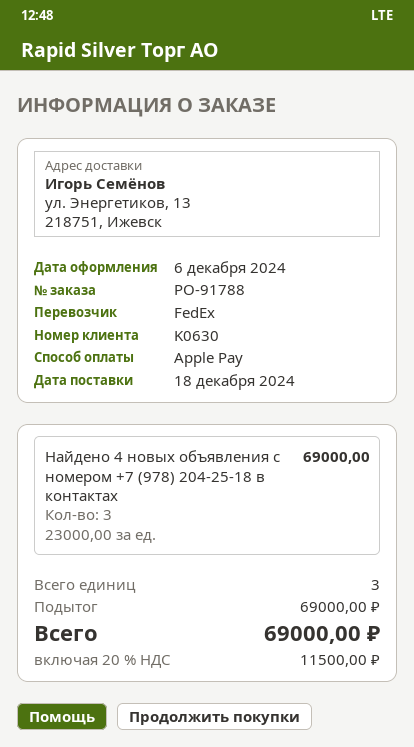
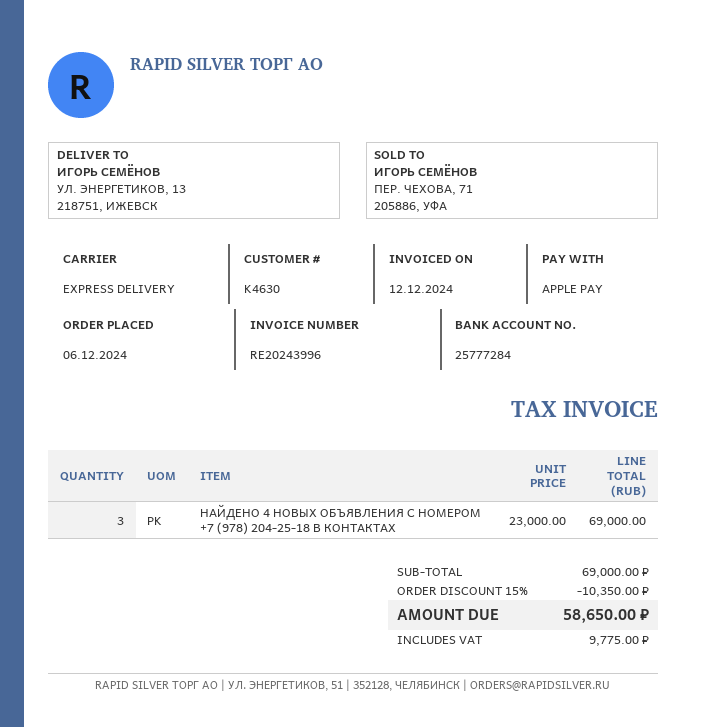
customer number: K0630 -> K4630
shipping method: FedEx -> express
discount: none -> 15% = 10350.00
tax: 11500.00 -> 9775.00
total: 69000.00 -> 58650.00

